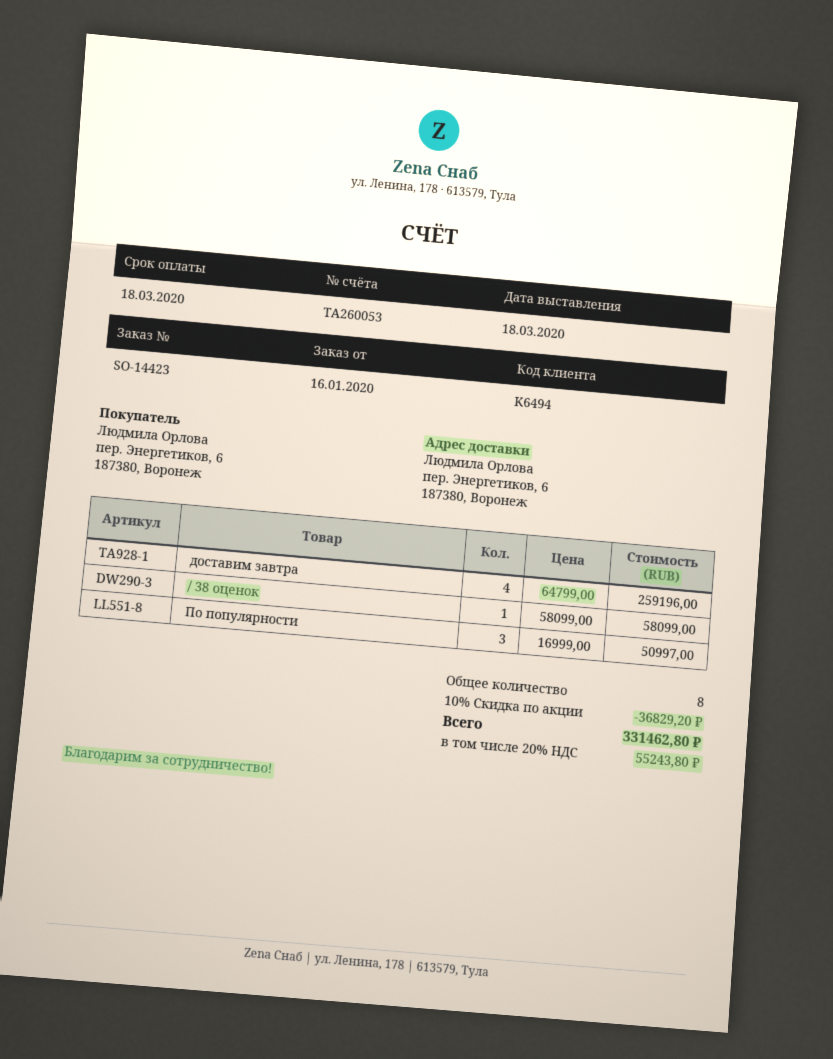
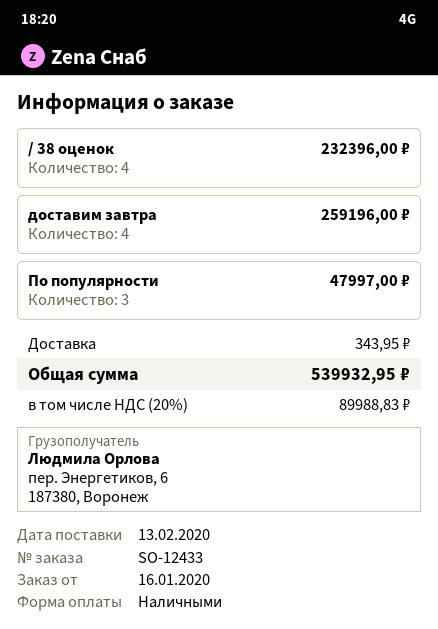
order number: SO-14423 -> SO-12433
/ 38 оценок: 1 for 58099.00 -> 4 for 232396.00
По популярности: 3 for 50997.00 -> 3 for 47997.00
discount: 10% = 36829.20 -> none
shipping: none -> 343.95
tax: 20% = 55243.80 -> 20% = 89988.83
total: 331462.80 -> 539932.95

